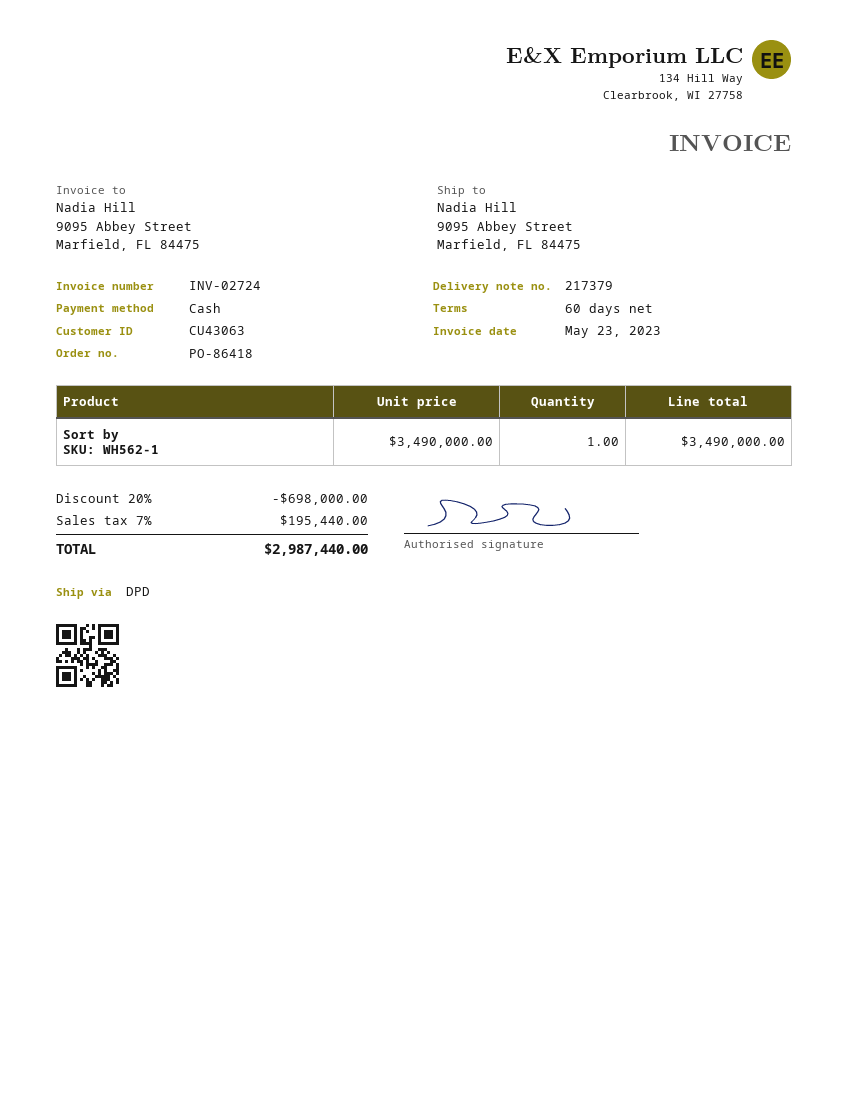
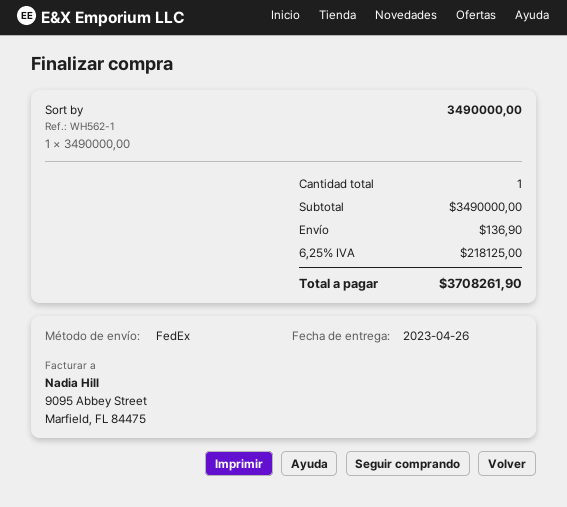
shipping method: DPD -> FedEx
discount: 20% = 698000.00 -> none
shipping: none -> 136.90
tax: 7% = 195440.00 -> 6.25% = 218125.00
total: 2987440.00 -> 3708261.90

